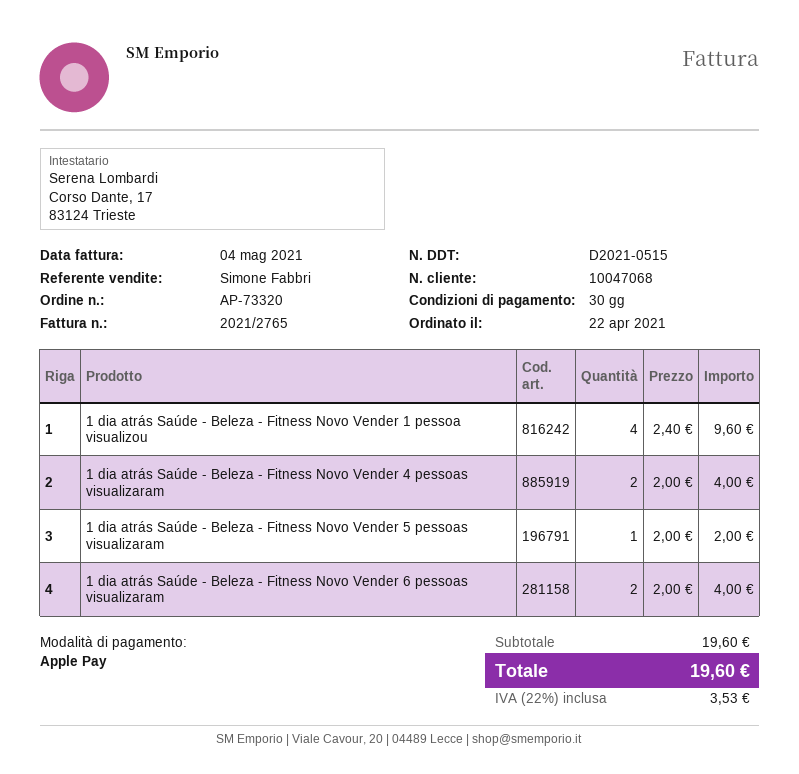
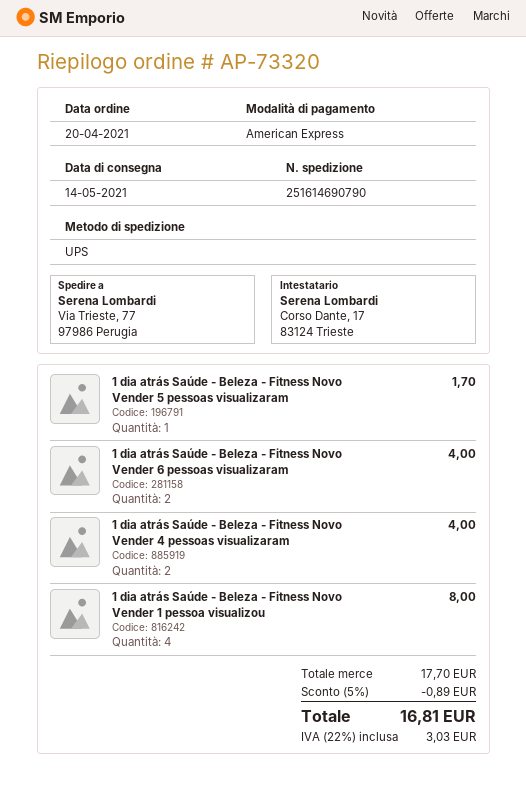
order date: 2021-04-22 -> 2021-04-20
payment method: Apple Pay -> American Express
1 dia atrás Saúde - Beleza - Fitness Novo Vender 1 pessoa visualizou: 4 for 9.60 -> 4 for 8.00
1 dia atrás Saúde - Beleza - Fitness Novo Vender 5 pessoas visualizaram: 1 for 2.00 -> 1 for 1.70
subtotal: 19.60 -> 17.70
discount: none -> 5% = 0.89
tax: 22% = 3.53 -> 22% = 3.03
total: 19.60 -> 16.81

